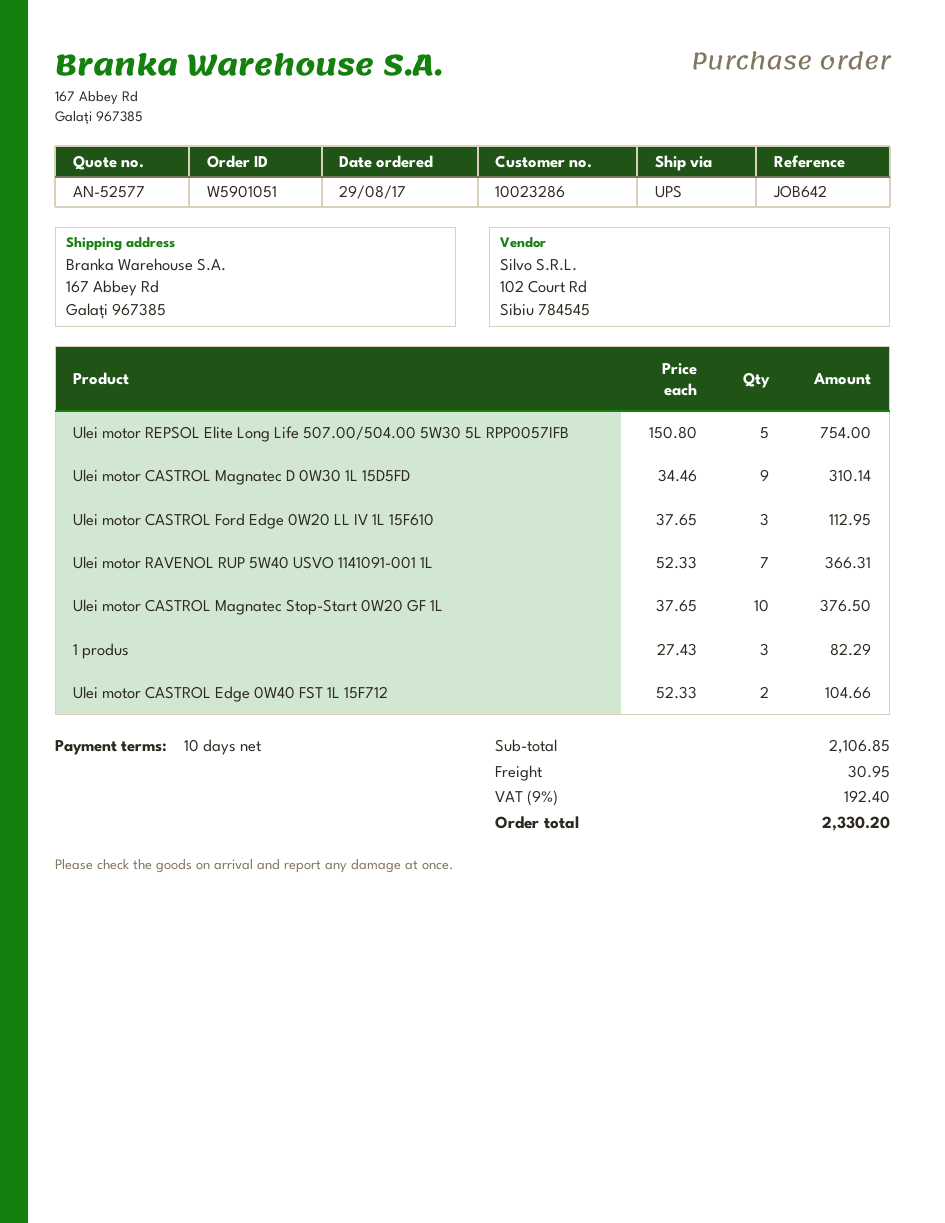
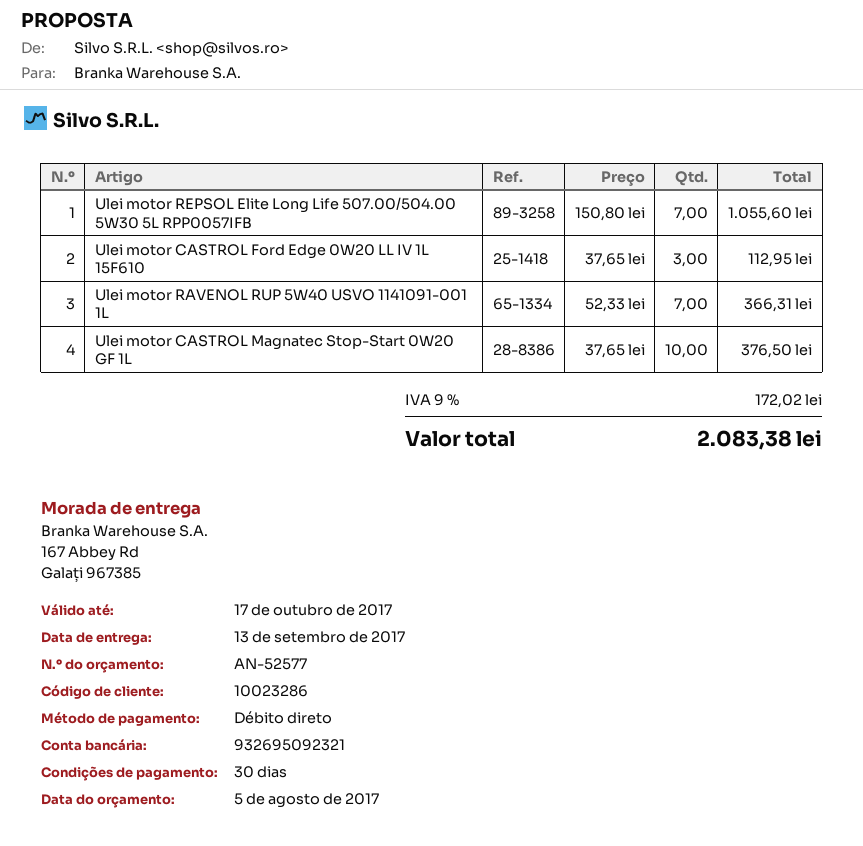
payment terms: 10 days -> 30 days
Ulei motor REPSOL Elite Long Life 507.00/504.00 5W30 5L RPP0057IFB: 5 x 150.80 = 754.00 -> 7 x 150.80 = 1055.60
Ulei motor CASTROL Magnatec D 0W30 1L 15D5FD: 9 x 34.46 = 310.14 -> none
1 produs: 3 x 27.43 = 82.29 -> none
Ulei motor CASTROL Edge 0W40 FST 1L 15F712: 2 x 52.33 = 104.66 -> none
shipping: 30.95 -> none
tax: 9% = 192.40 -> 9% = 172.02
total: 2330.20 -> 2083.38

